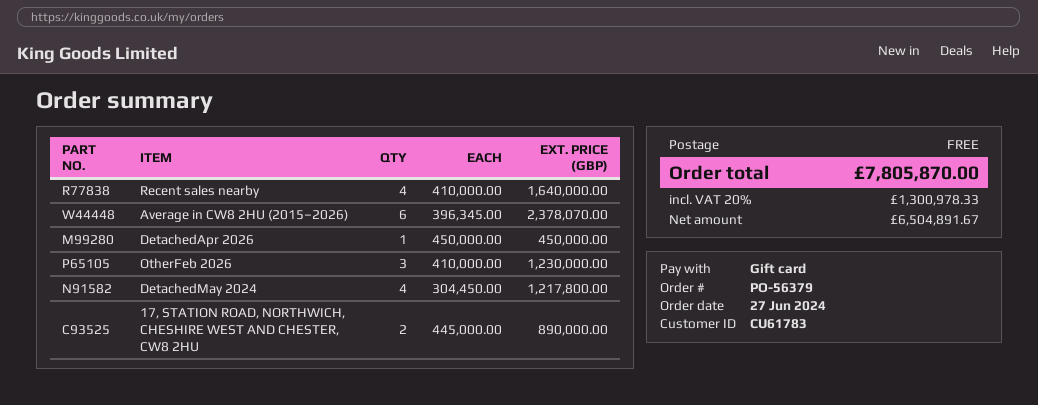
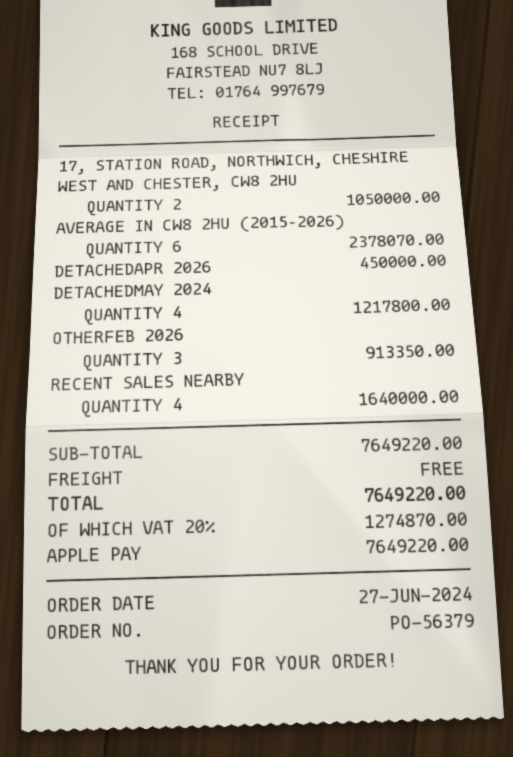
payment method: gift card -> Apple Pay
OtherFeb 2026: 3 for 1230000.00 -> 3 for 913350.00
17, STATION ROAD, NORTHWICH, CHESHIRE WEST AND CHESTER, CW8 2HU: 2 for 890000.00 -> 2 for 1050000.00
tax: 20% = 1300978.33 -> 20% = 1274870.00
total: 7805870.00 -> 7649220.00

